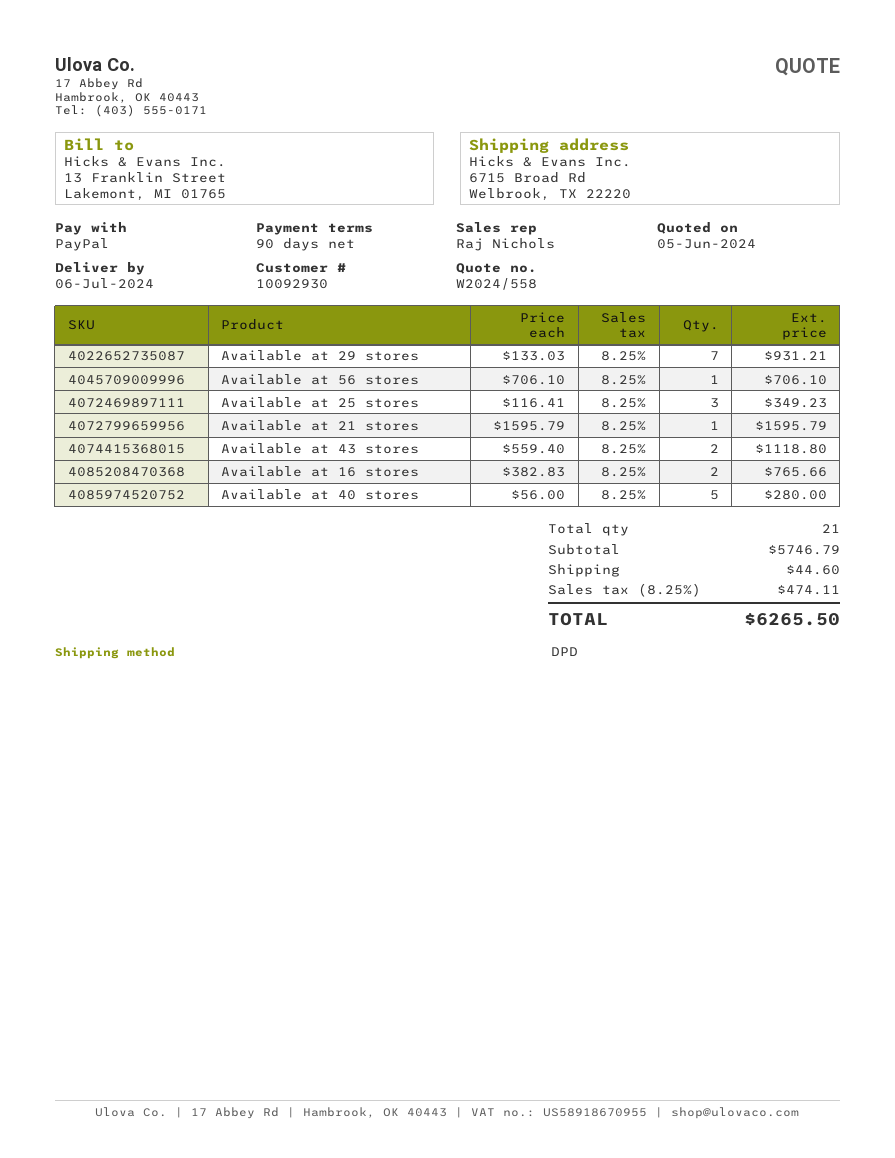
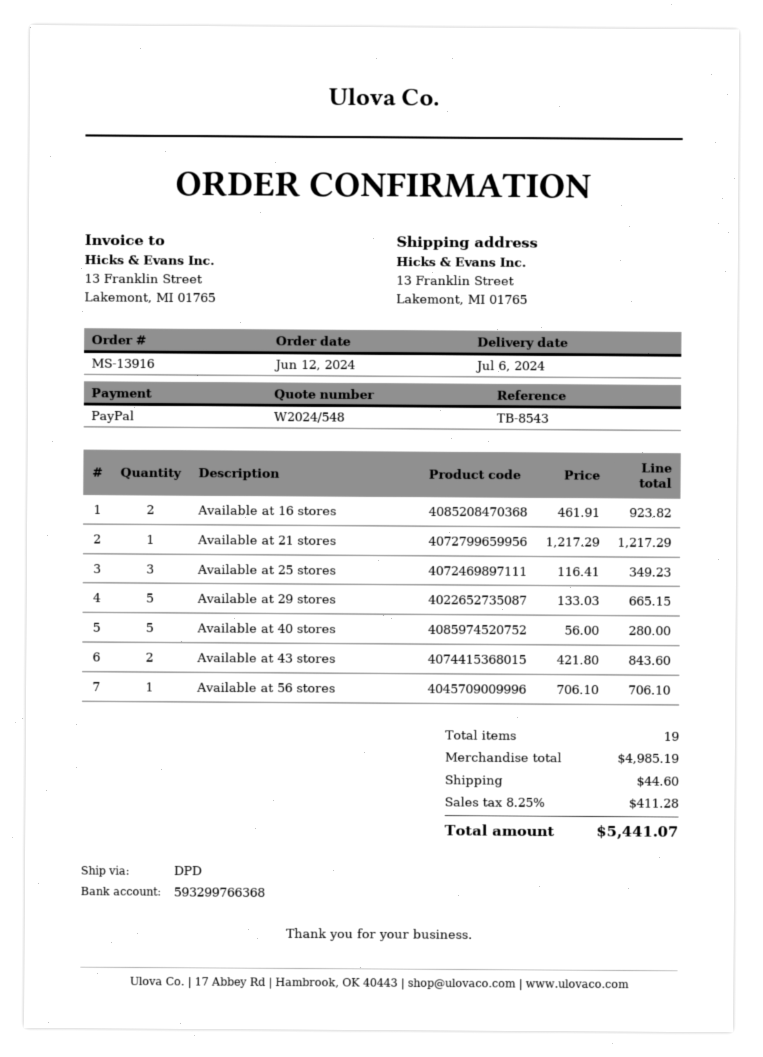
quote number: W2024/558 -> W2024/548
ship to: 6715 Broad Rd, Welbrook, TX 22220 -> 13 Franklin Street, Lakemont, MI 01765
Available at 29 stores: 7 x 133.03 = 931.21 -> 5 x 133.03 = 665.15
Available at 21 stores: 1 x 1595.79 = 1595.79 -> 1 x 1217.29 = 1217.29
Available at 43 stores: 2 x 559.40 = 1118.80 -> 2 x 421.80 = 843.60
Available at 16 stores: 2 x 382.83 = 765.66 -> 2 x 461.91 = 923.82
total quantity: 21 -> 19
subtotal: 5746.79 -> 4985.19
tax: 8.25% = 474.11 -> 8.25% = 411.28
total: 6265.50 -> 5441.07

